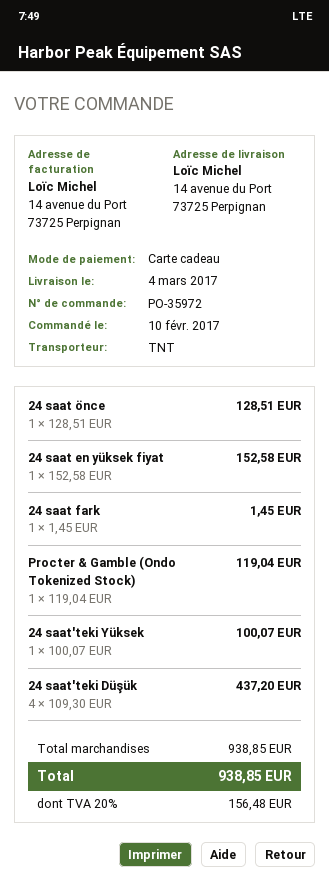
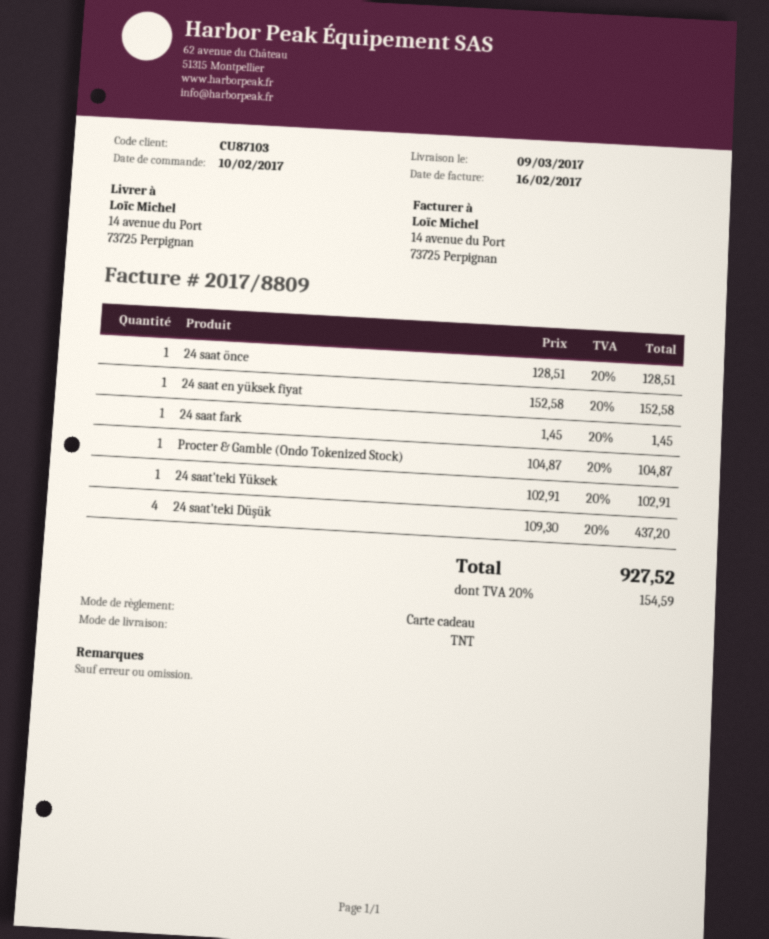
delivery date: 2017-03-04 -> 2017-03-09
Procter & Gamble (Ondo Tokenized Stock): 1 x 119.04 = 119.04 -> 1 x 104.87 = 104.87
24 saat'teki Yüksek: 1 x 100.07 = 100.07 -> 1 x 102.91 = 102.91
tax: 20% = 156.48 -> 20% = 154.59
total: 938.85 -> 927.52

